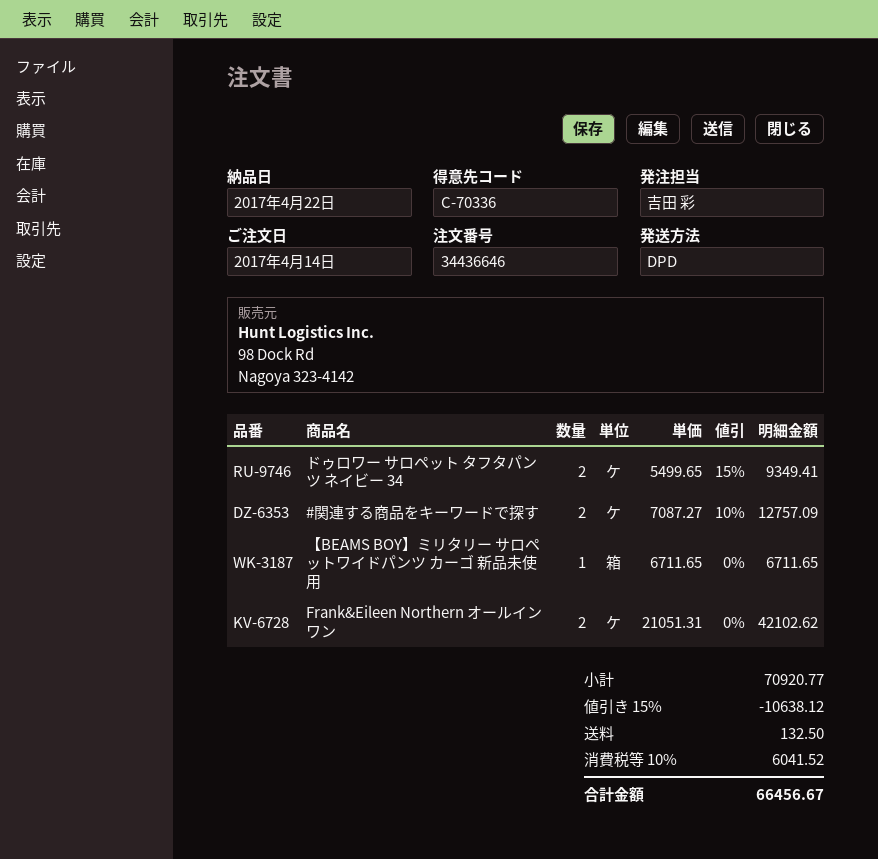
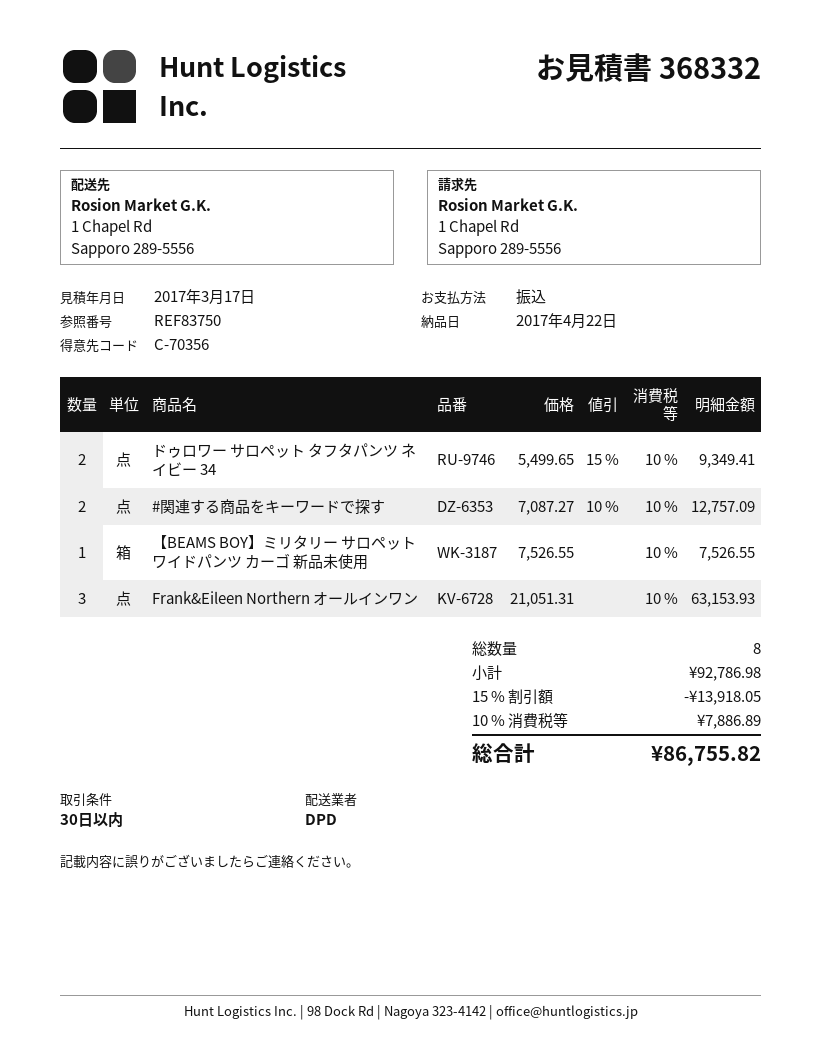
customer number: C-70336 -> C-70356
【BEAMS BOY】ミリタリー サロペットワイドパンツ カーゴ 新品未使用: 1 x 6711.65 = 6711.65 -> 1 x 7526.55 = 7526.55
Frank&Eileen Northern オールインワン: 2 x 21051.31 = 42102.62 -> 3 x 21051.31 = 63153.93
subtotal: 70920.77 -> 92786.98
discount: 15% = 10638.12 -> 15% = 13918.05
shipping: 132.50 -> none
tax: 10% = 6041.52 -> 10% = 7886.89
total: 66456.67 -> 86755.82

